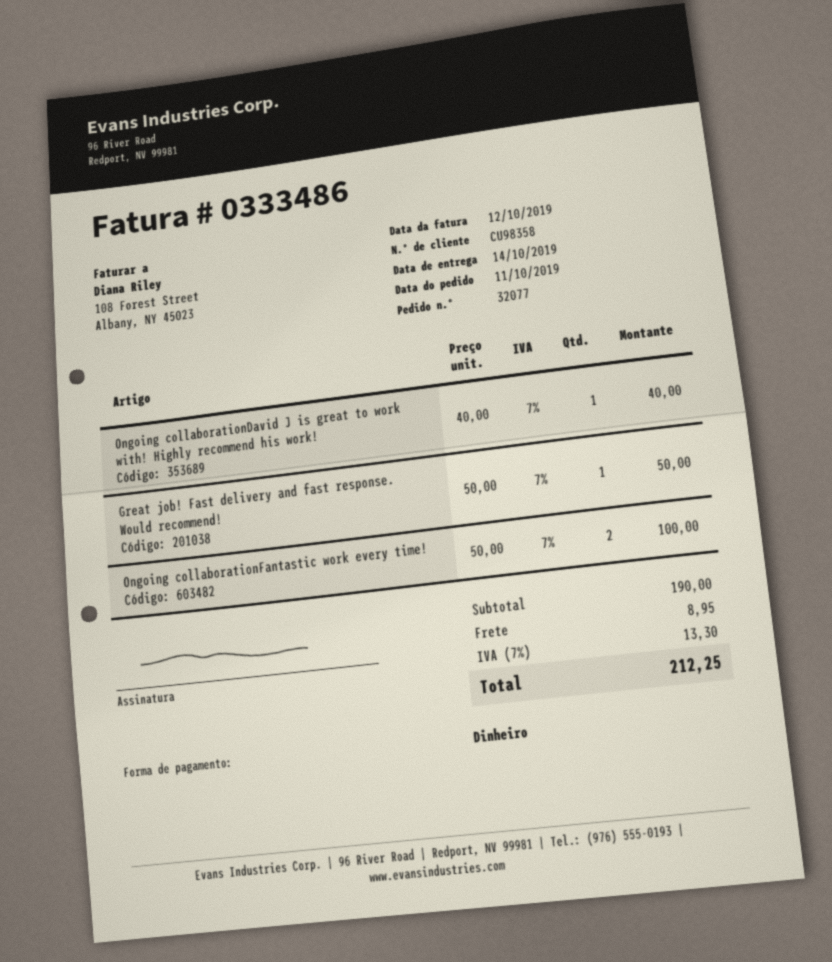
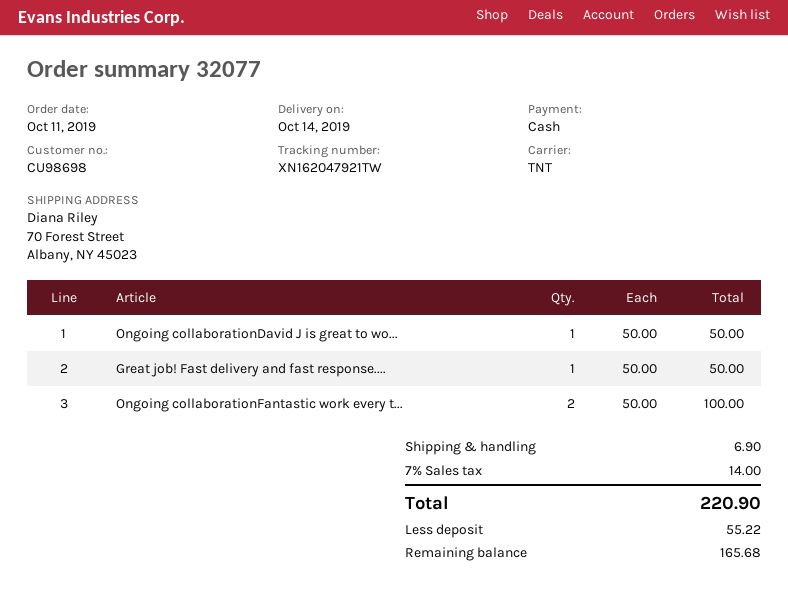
customer number: CU98358 -> CU98698
Ongoing collaborationDavid J is great to work with! Highly recommend his work!: 1 x 40.00 = 40.00 -> 1 x 50.00 = 50.00
shipping: 8.95 -> 6.90
tax: 7% = 13.30 -> 7% = 14.00
total: 212.25 -> 220.90

